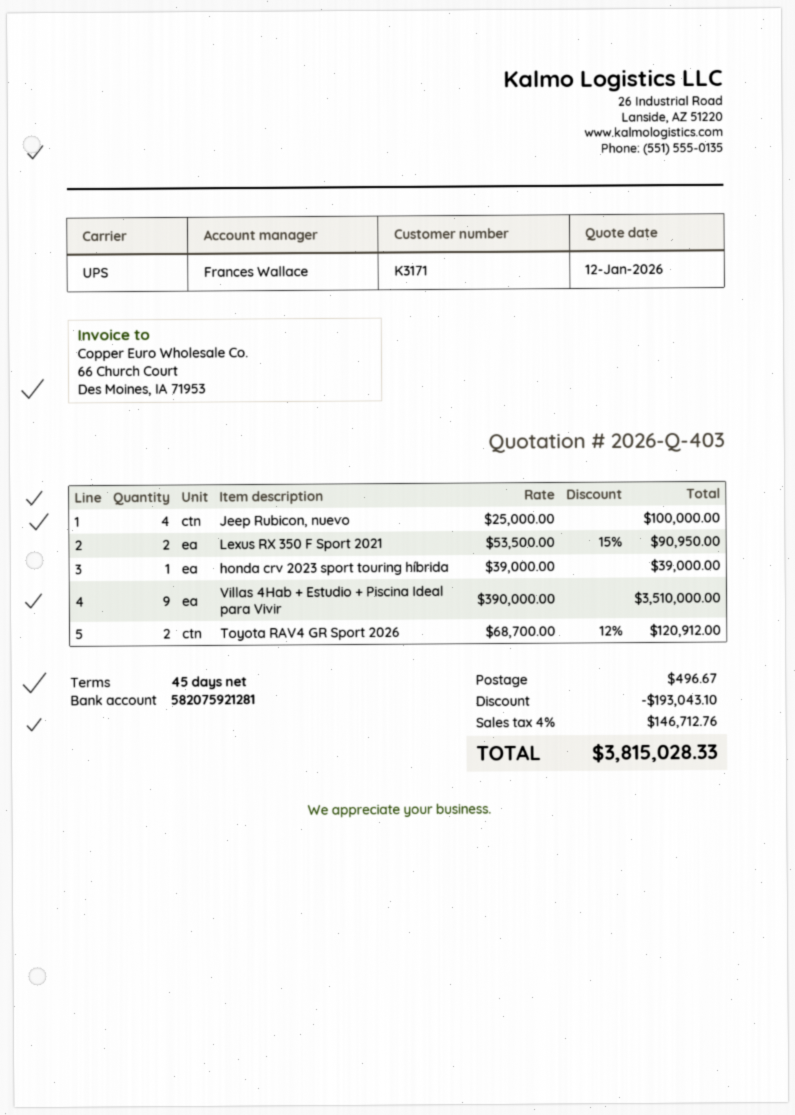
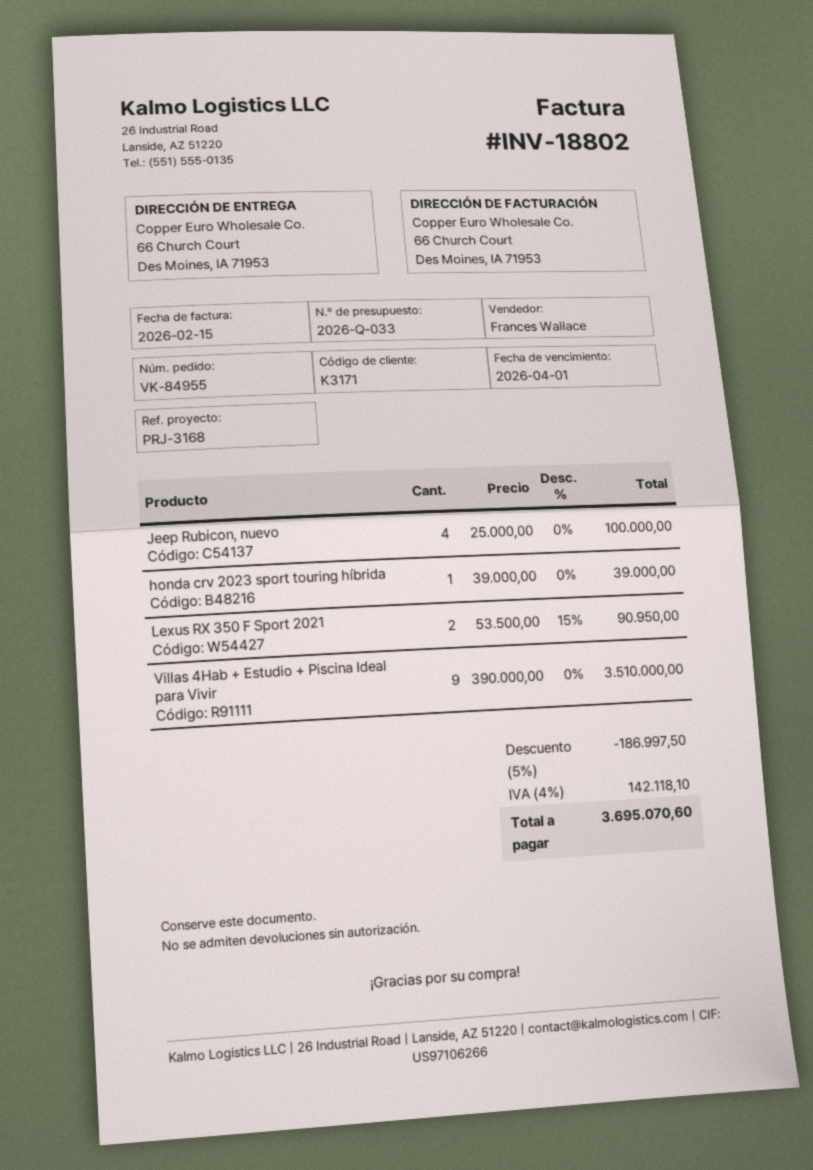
quote number: 2026-Q-403 -> 2026-Q-033
Toyota RAV4 GR Sport 2026: 2 x 68700.00 - 12% = 120912.00 -> none
discount: 193043.10 -> 186997.50
shipping: 496.67 -> none
tax: 4% = 146712.76 -> 4% = 142118.10
total: 3815028.33 -> 3695070.60

